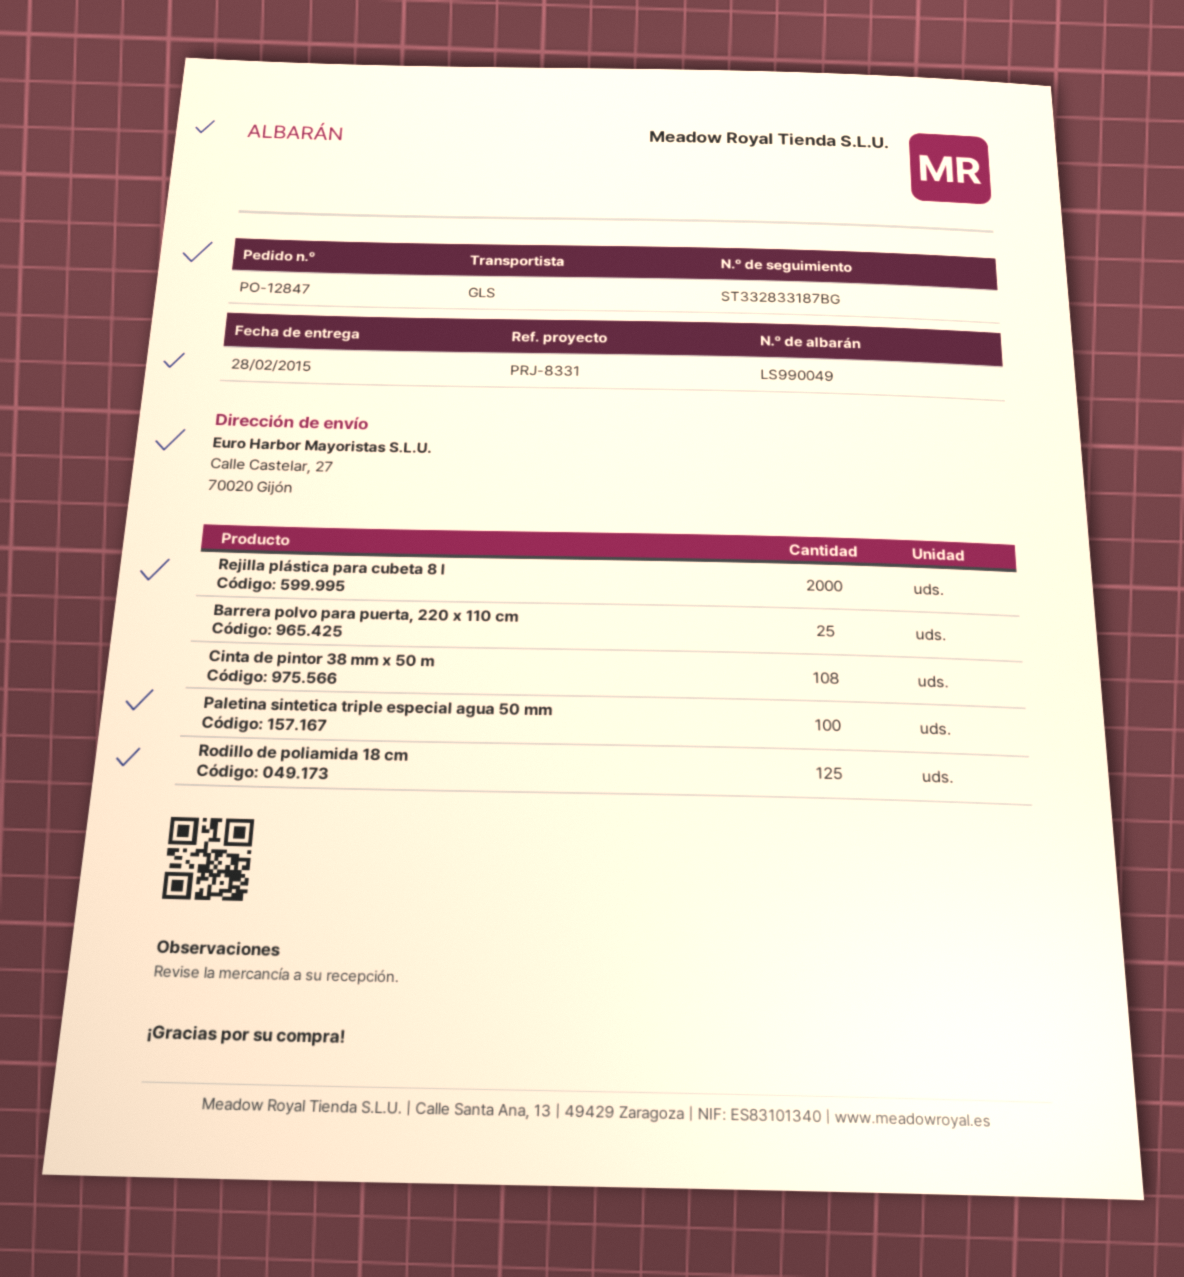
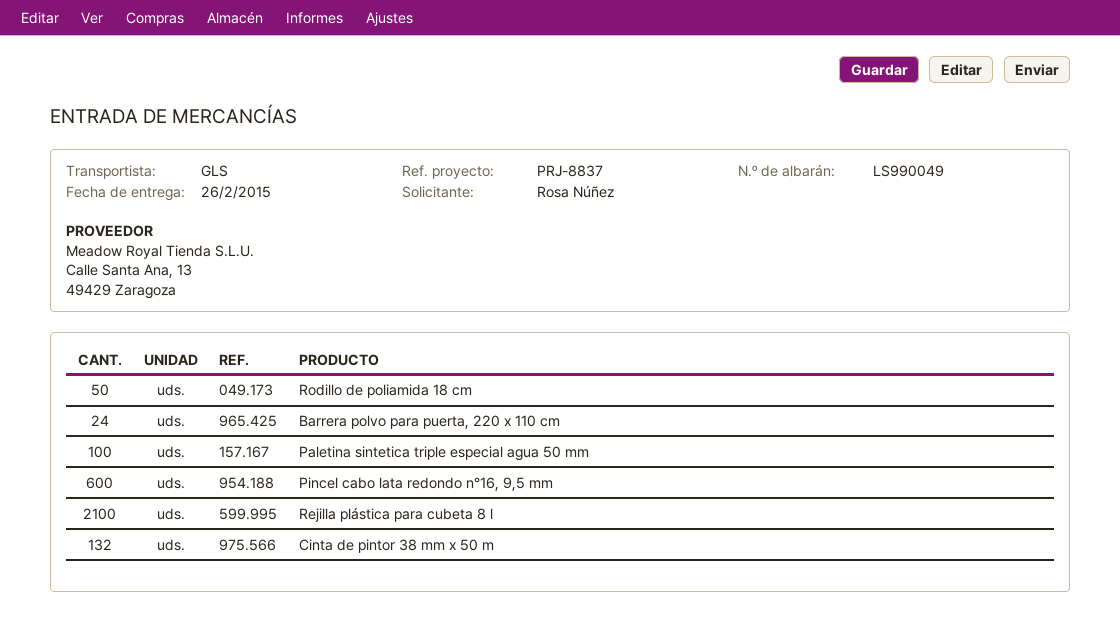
delivery date: 2015-02-28 -> 2015-02-26
reference: PRJ-8331 -> PRJ-8837
Rejilla plástica para cubeta 8 l: 2000 -> 2100
Barrera polvo para puerta, 220 x 110 cm: 25 -> 24
Cinta de pintor 38 mm x 50 m: 108 -> 132
Rodillo de poliamida 18 cm: 125 -> 50
Pincel cabo lata redondo n°16, 9,5 mm: none -> 600

